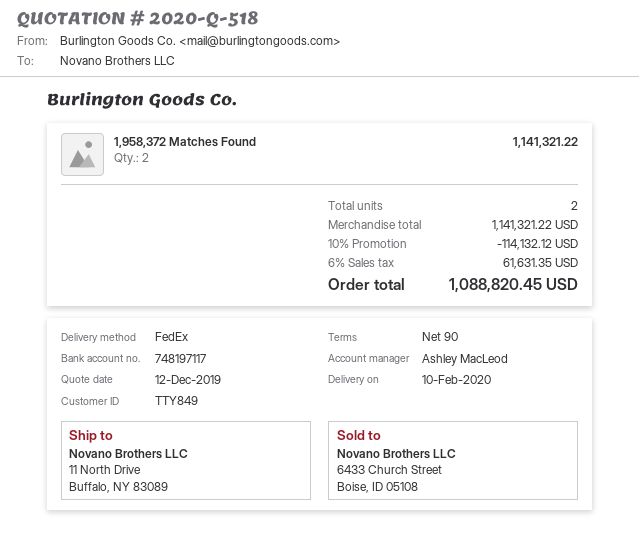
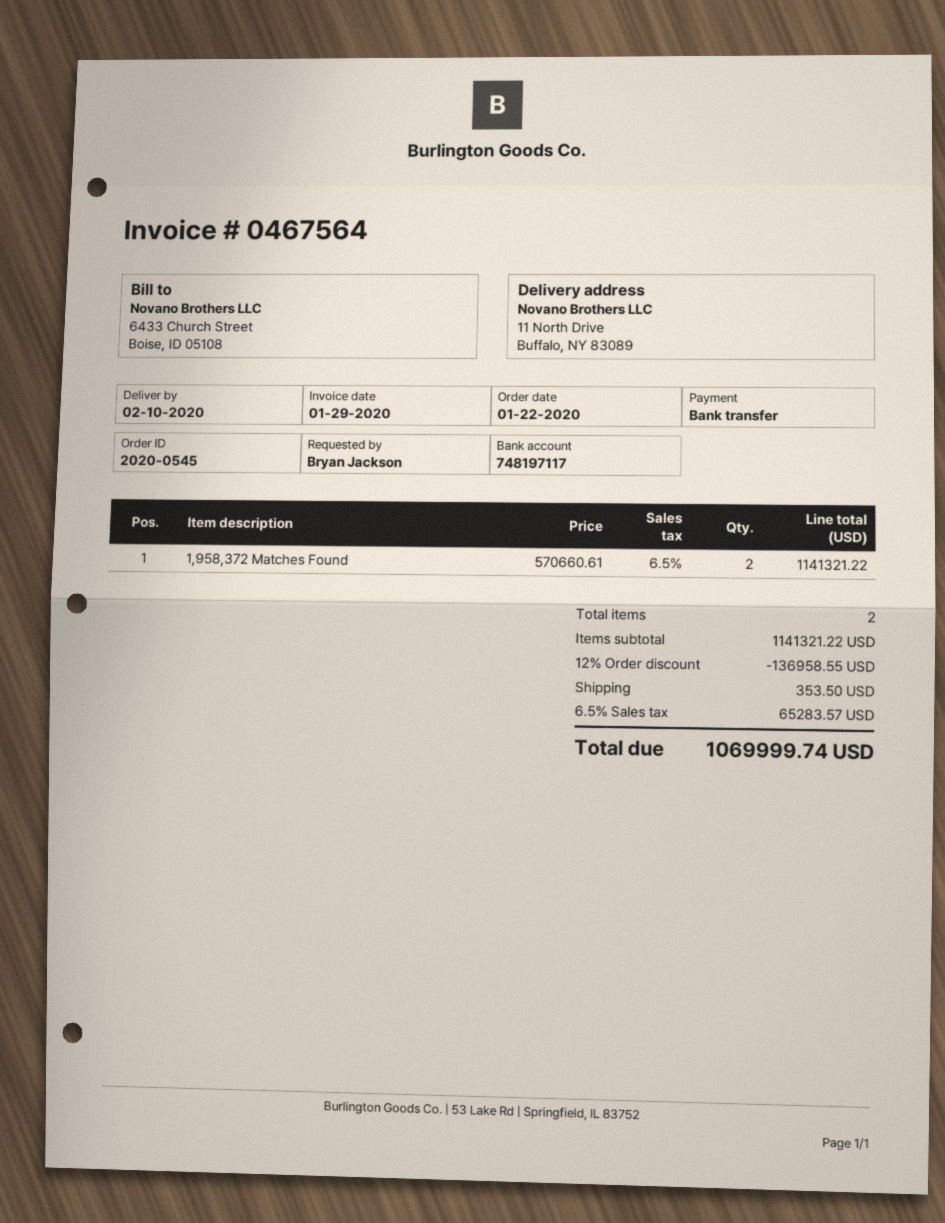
discount: 10% = 114132.12 -> 12% = 136958.55
shipping: none -> 353.50
tax: 6% = 61631.35 -> 6.5% = 65283.57
total: 1088820.45 -> 1069999.74

